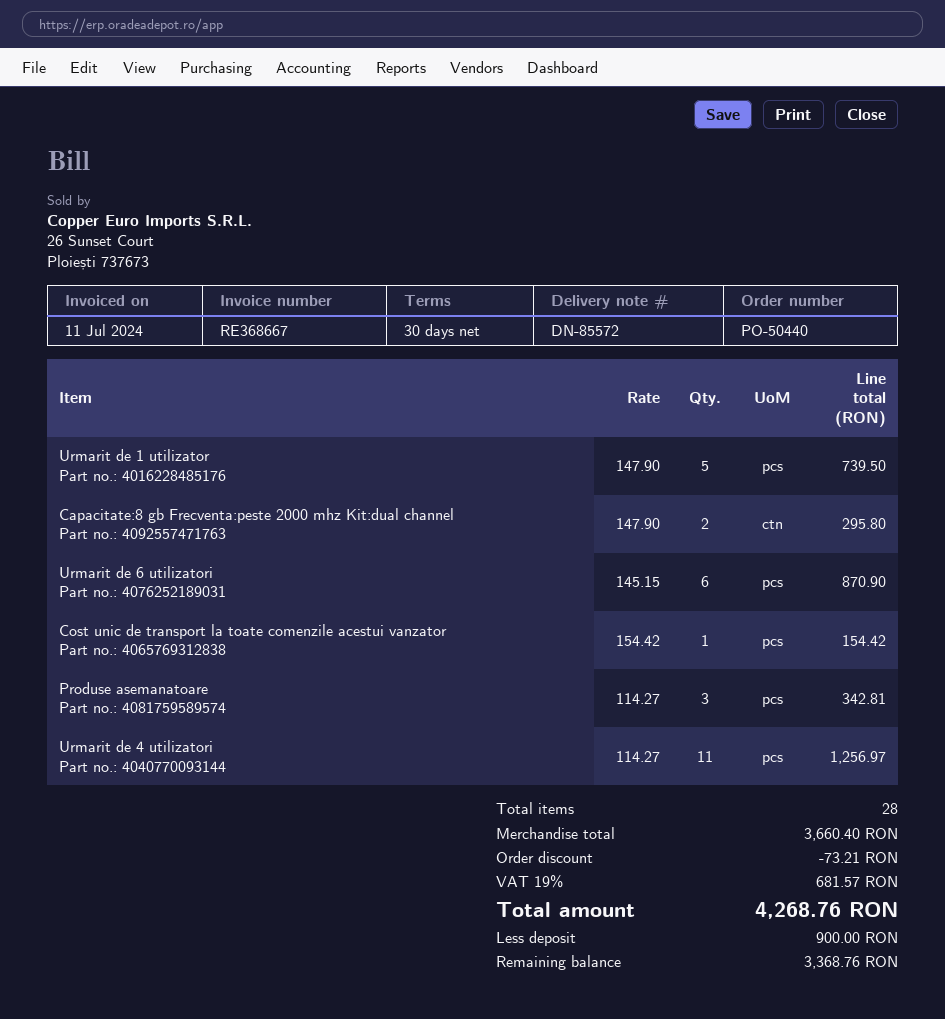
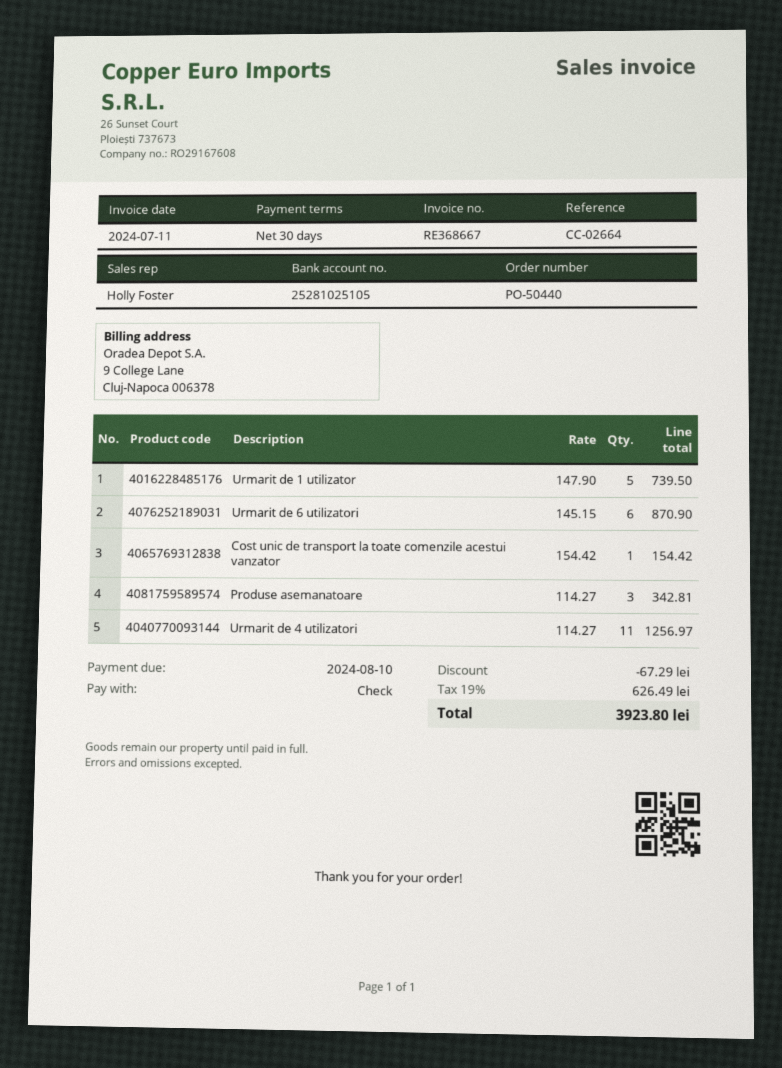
Capacitate:8 gb Frecventa:peste 2000 mhz Kit:dual channel: 2 x 147.90 = 295.80 -> none
discount: 73.21 -> 67.29
tax: 19% = 681.57 -> 19% = 626.49
total: 4268.76 -> 3923.80

